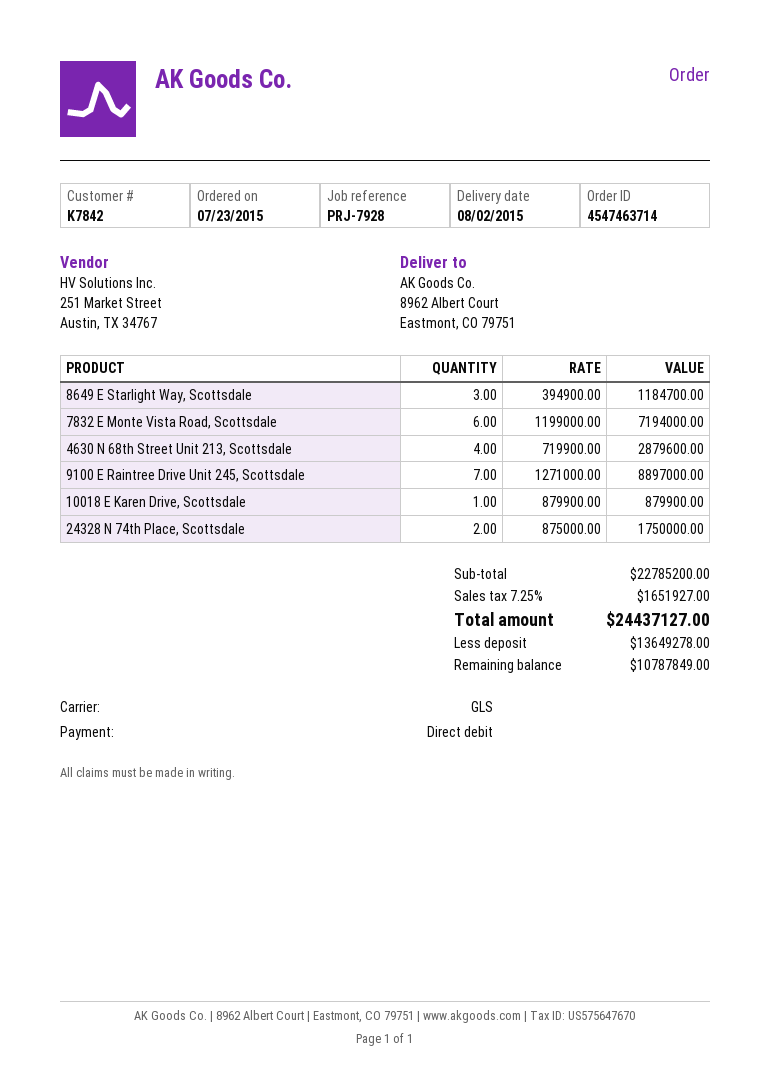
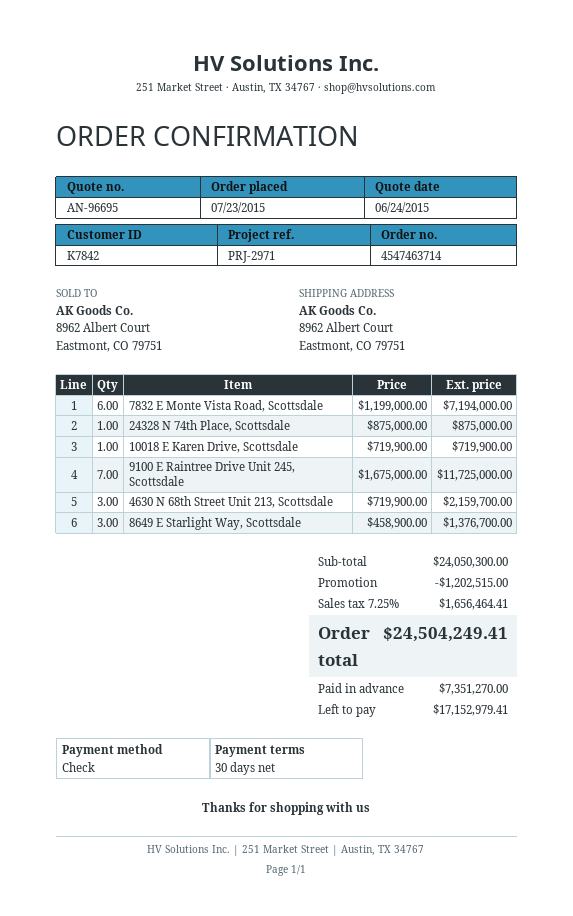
reference: PRJ-7928 -> PRJ-2971
payment method: direct debit -> cheque
8649 E Starlight Way, Scottsdale: 3 x 394900.00 = 1184700.00 -> 3 x 458900.00 = 1376700.00
4630 N 68th Street Unit 213, Scottsdale: 4 x 719900.00 = 2879600.00 -> 3 x 719900.00 = 2159700.00
9100 E Raintree Drive Unit 245, Scottsdale: 7 x 1271000.00 = 8897000.00 -> 7 x 1675000.00 = 11725000.00
10018 E Karen Drive, Scottsdale: 1 x 879900.00 = 879900.00 -> 1 x 719900.00 = 719900.00
24328 N 74th Place, Scottsdale: 2 x 875000.00 = 1750000.00 -> 1 x 875000.00 = 875000.00
subtotal: 22785200.00 -> 24050300.00
discount: none -> 1202515.00
tax: 7.25% = 1651927.00 -> 7.25% = 1656464.41
total: 24437127.00 -> 24504249.41
deposit: 13649278.00 -> 7351270.00
balance: 10787849.00 -> 17152979.41

